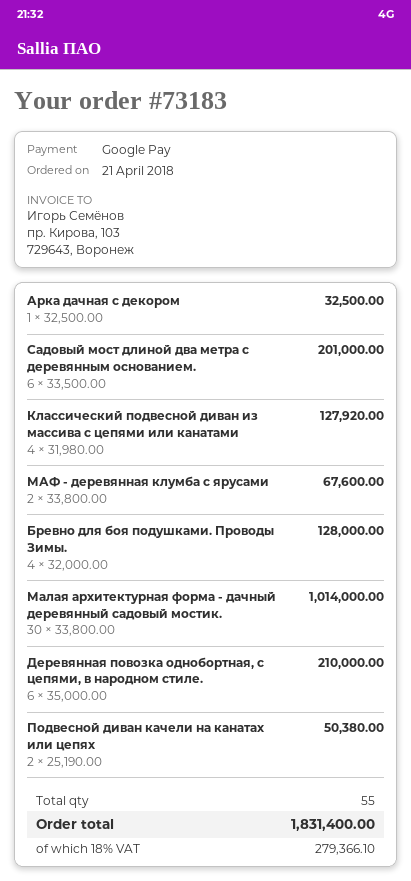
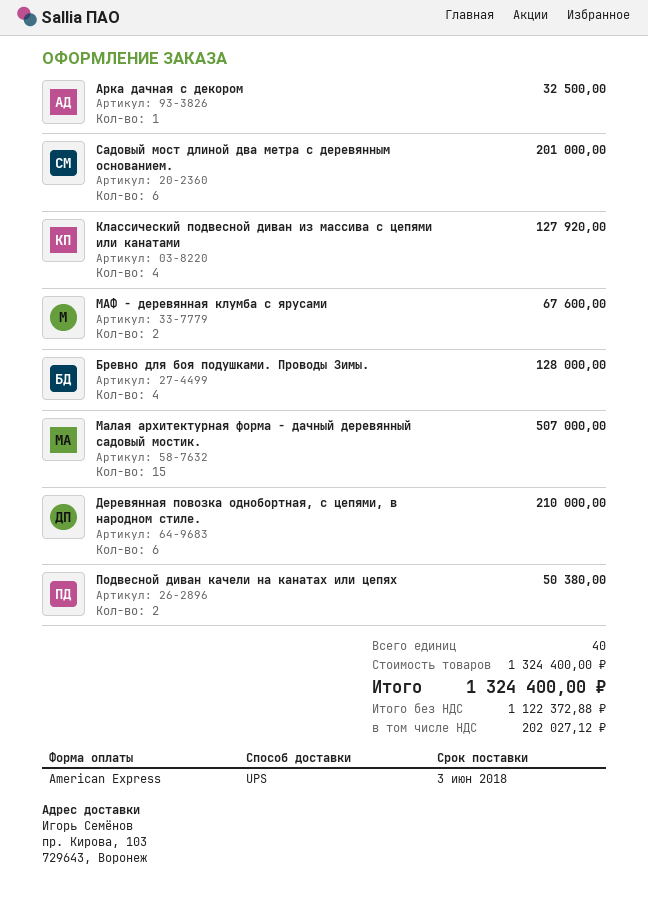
payment method: Google Pay -> American Express
Малая архитектурная форма - дачный деревянный садовый мостик.: 30 for 1014000.00 -> 15 for 507000.00
total quantity: 55 -> 40
tax: 279366.10 -> 202027.12
total: 1831400.00 -> 1324400.00

